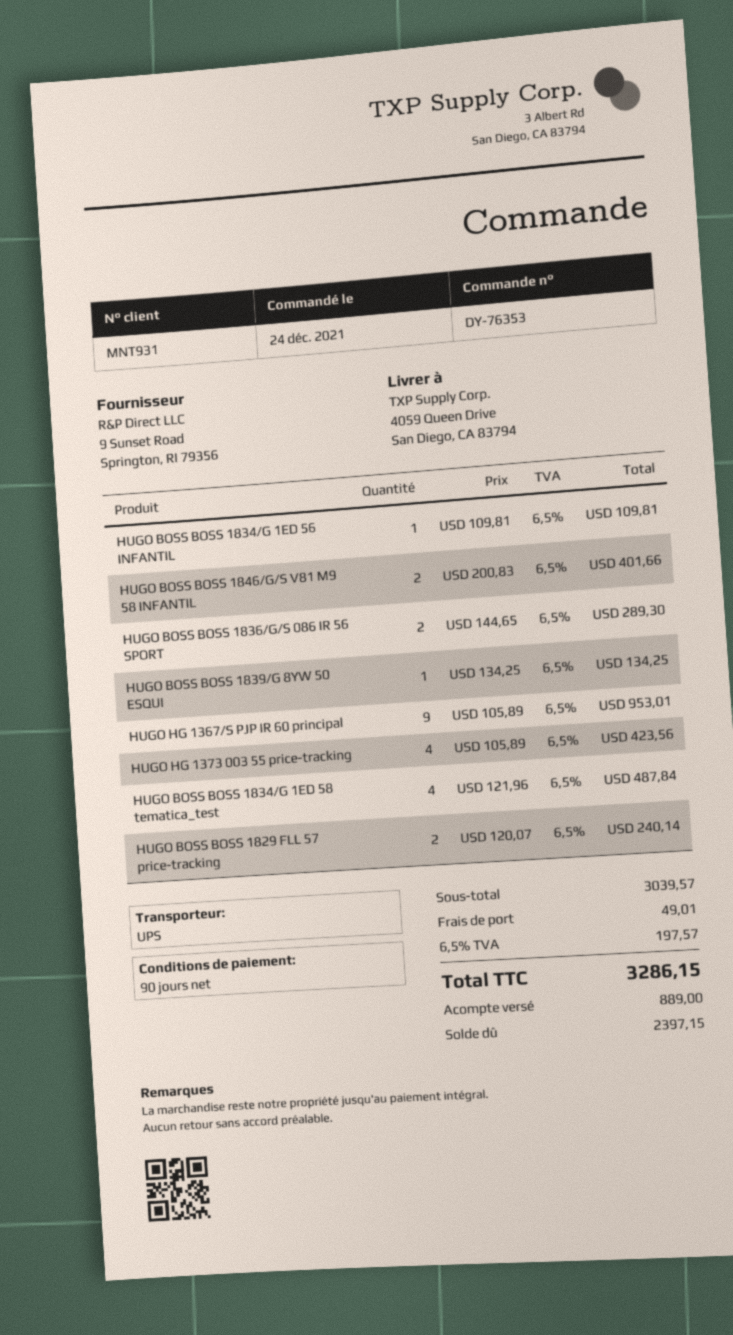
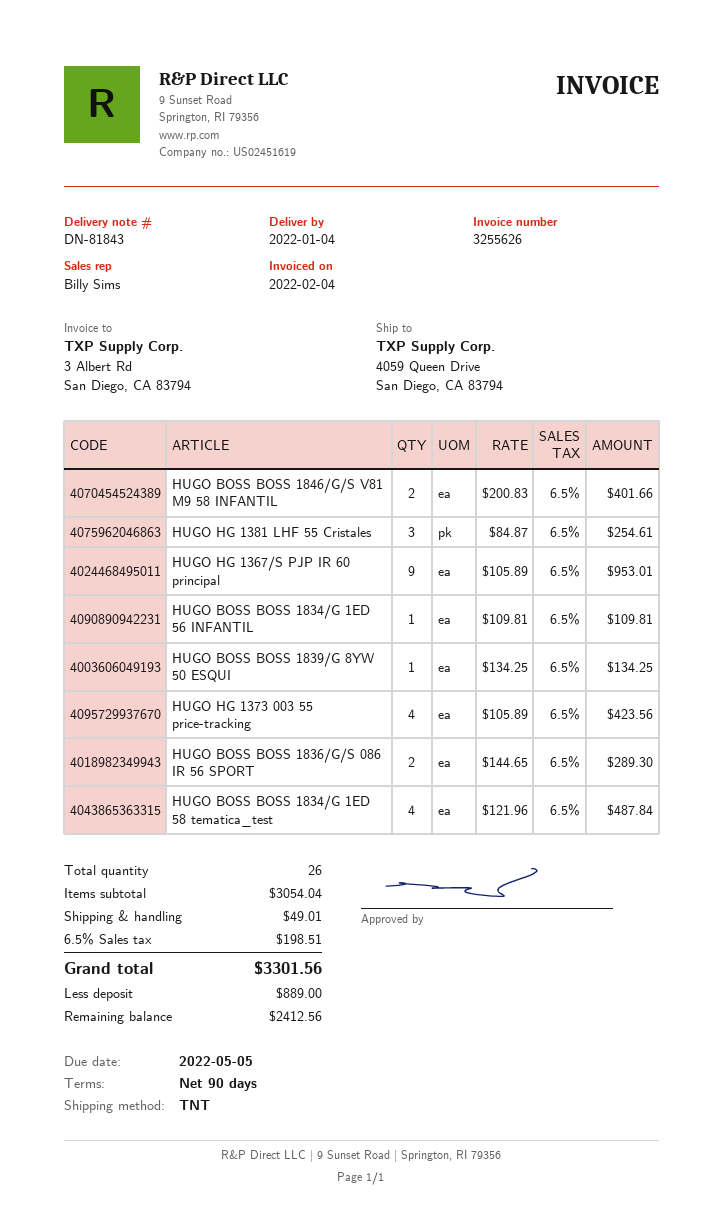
shipping method: UPS -> TNT
HUGO BOSS BOSS 1829 FLL 57 price-tracking: 2 x 120.07 = 240.14 -> none
HUGO HG 1381 LHF 55 Cristales: none -> 3 x 84.87 = 254.61
subtotal: 3039.57 -> 3054.04
tax: 6.5% = 197.57 -> 6.5% = 198.51
total: 3286.15 -> 3301.56
balance: 2397.15 -> 2412.56

